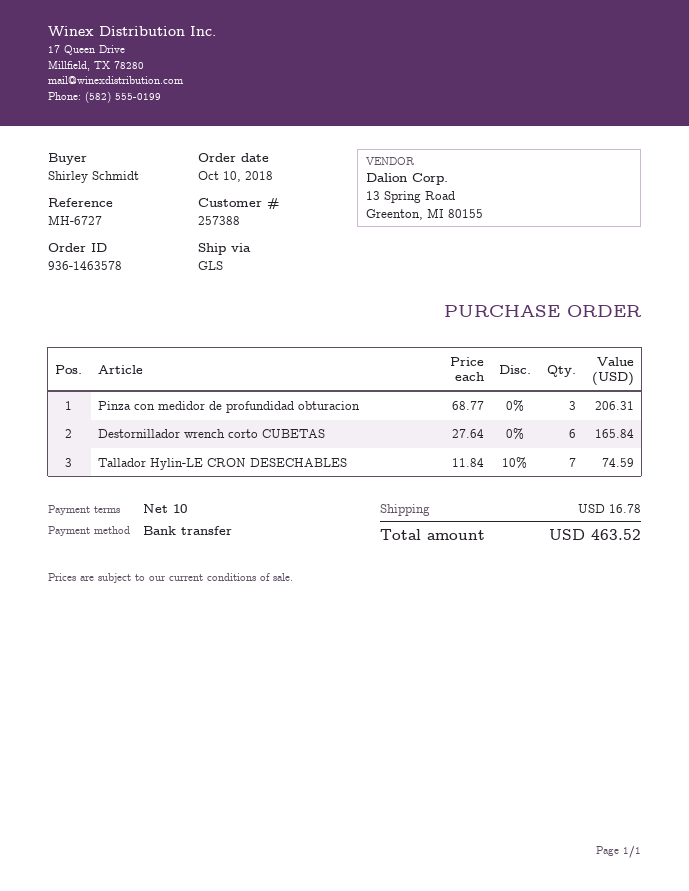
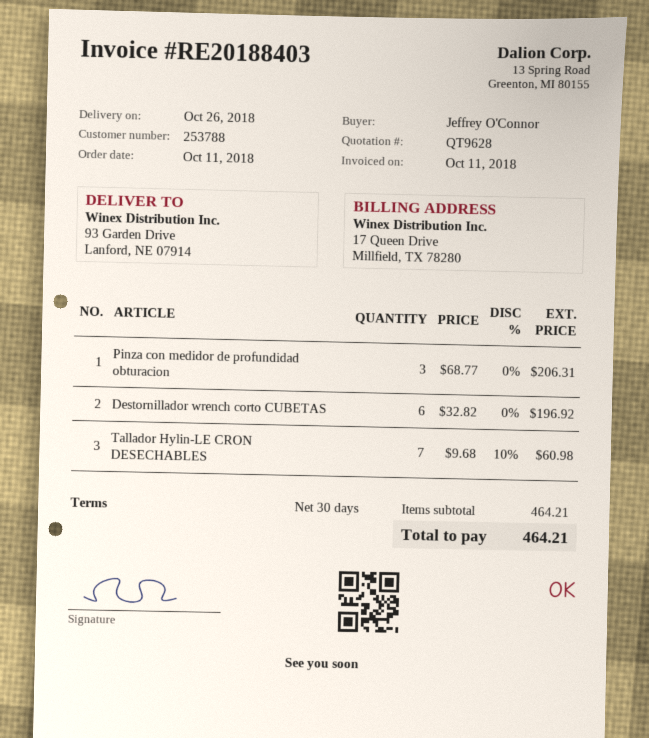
order date: 2018-10-10 -> 2018-10-11
payment terms: 10 days -> 30 days
customer number: 257388 -> 253788
ordered by: Shirley Schmidt -> Jeffrey O'Connor
Destornillador wrench corto CUBETAS: 6 x 27.64 = 165.84 -> 6 x 32.82 = 196.92
Tallador Hylin-LE CRON DESECHABLES: 7 x 11.84 - 10% = 74.59 -> 7 x 9.68 - 10% = 60.98
shipping: 16.78 -> none
total: 463.52 -> 464.21

